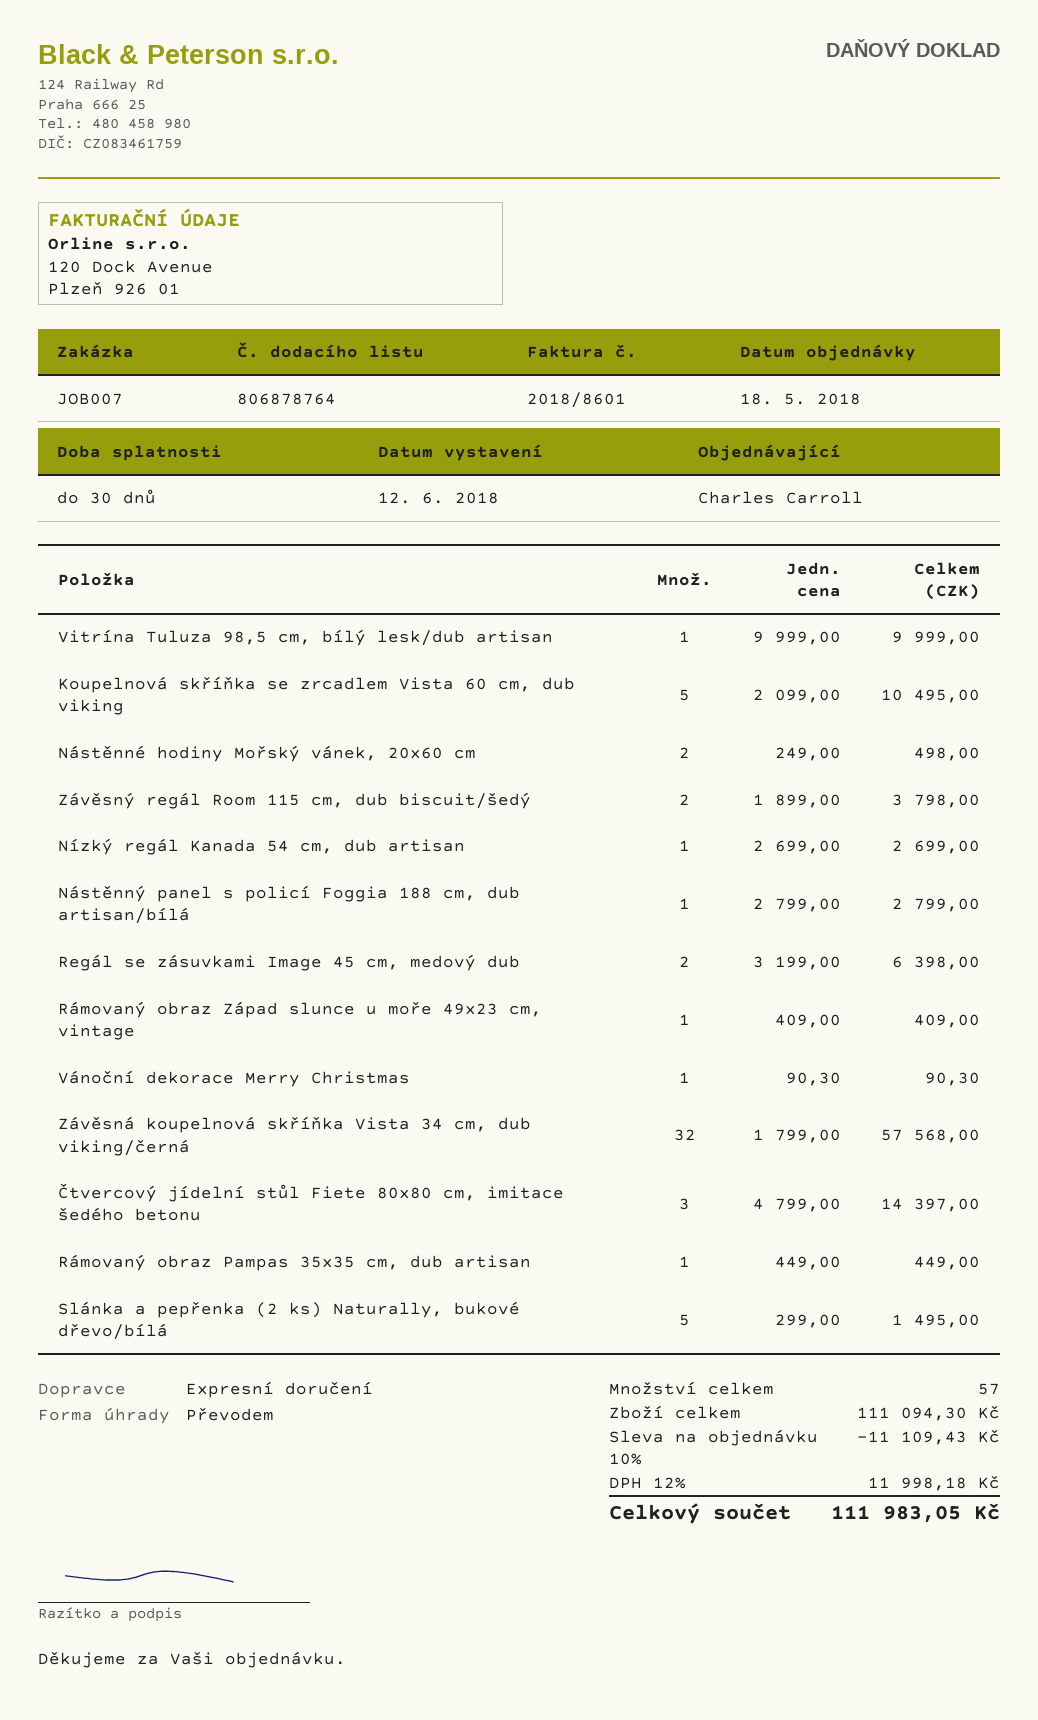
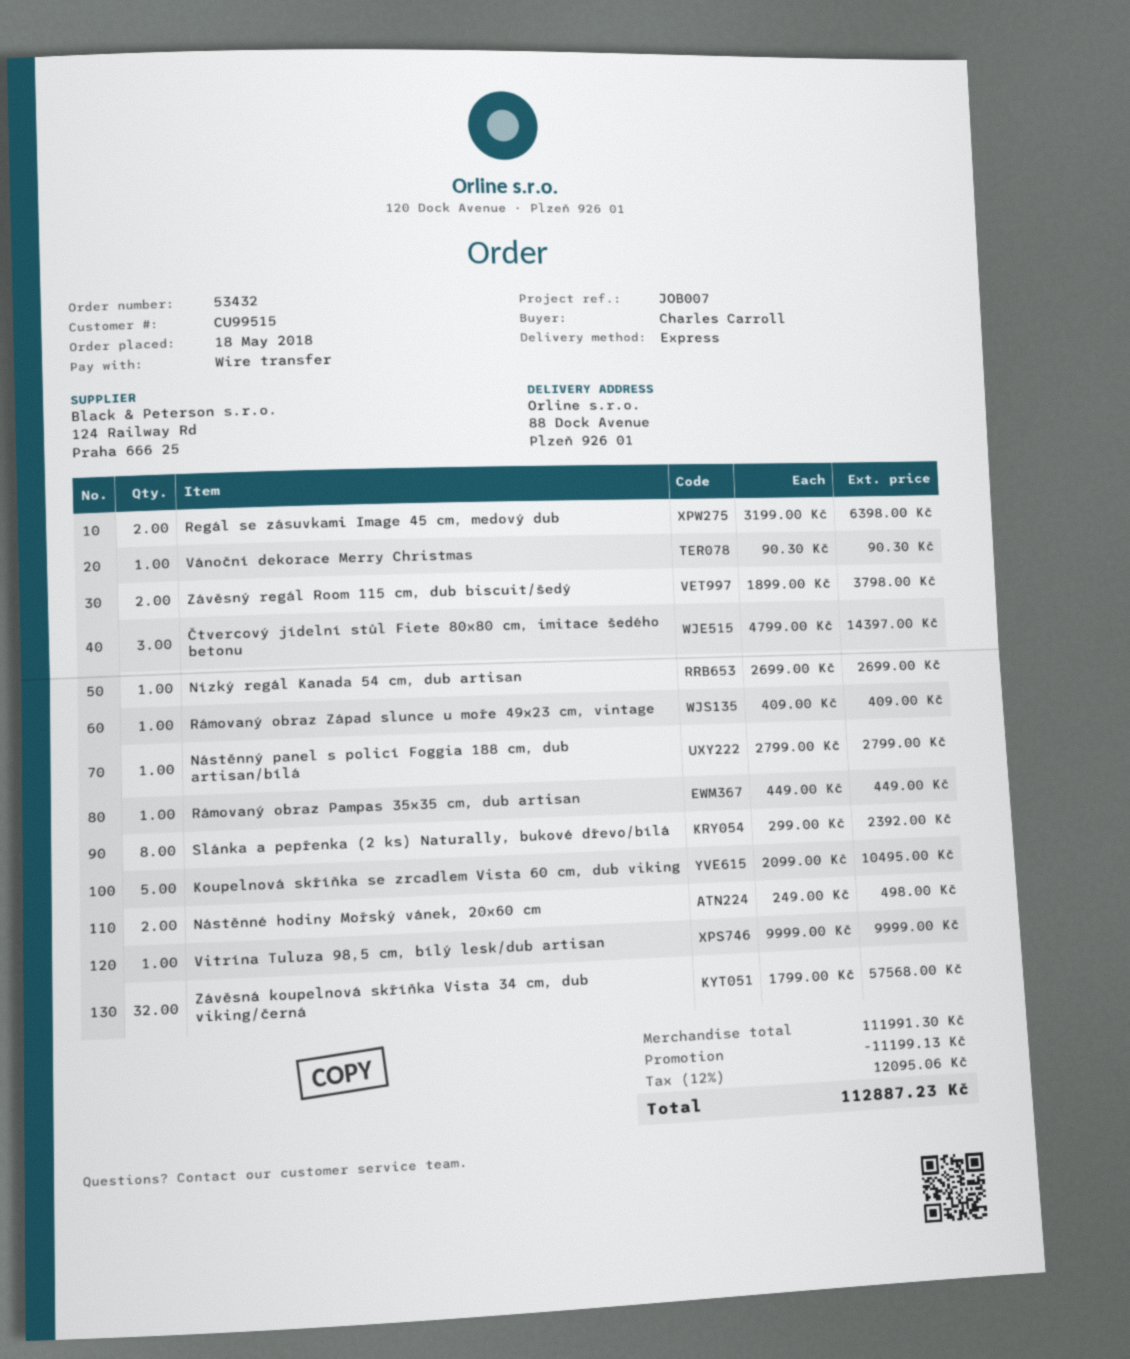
Slánka a pepřenka (2 ks) Naturally, bukové dřevo/bílá: 5 x 299.00 = 1495.00 -> 8 x 299.00 = 2392.00
subtotal: 111094.30 -> 111991.30
discount: 11109.43 -> 11199.13
tax: 12% = 11998.18 -> 12% = 12095.06
total: 111983.05 -> 112887.23

